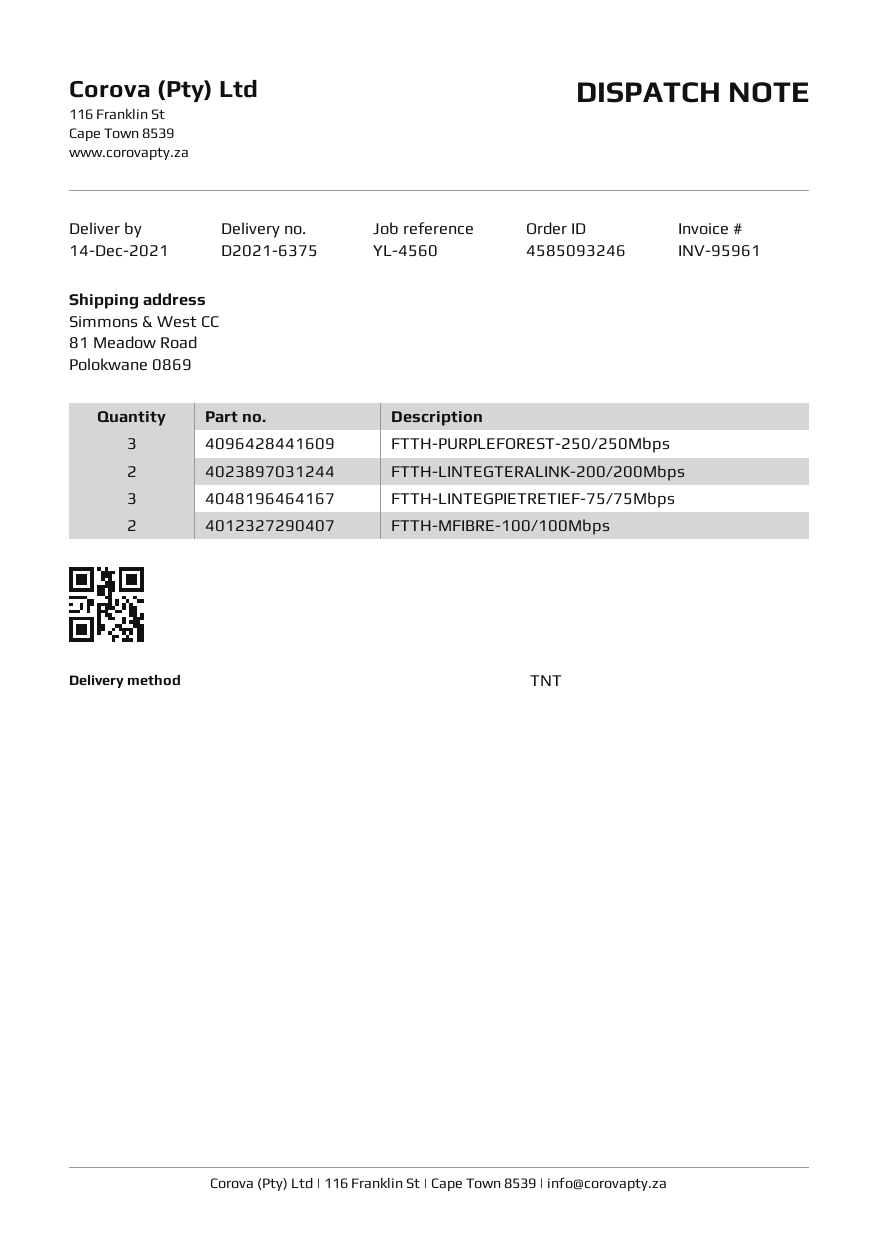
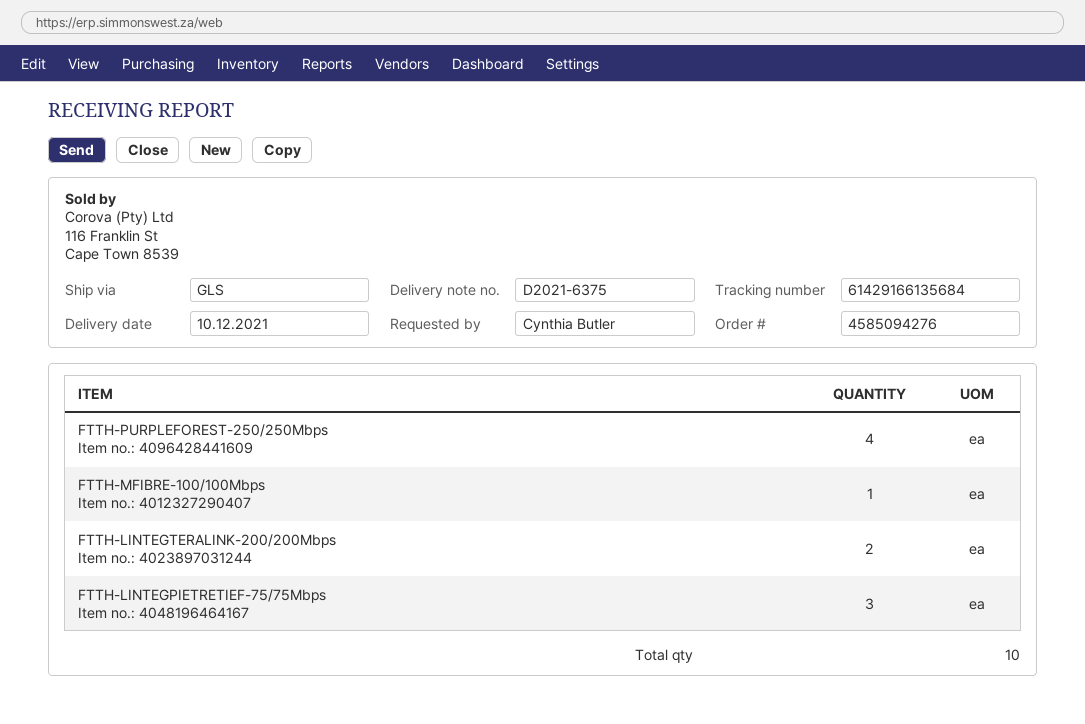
order number: 4585093246 -> 4585094276
delivery date: 2021-12-14 -> 2021-12-10
shipping method: TNT -> GLS
FTTH-PURPLEFOREST-250/250Mbps: 3 -> 4
FTTH-MFIBRE-100/100Mbps: 2 -> 1

